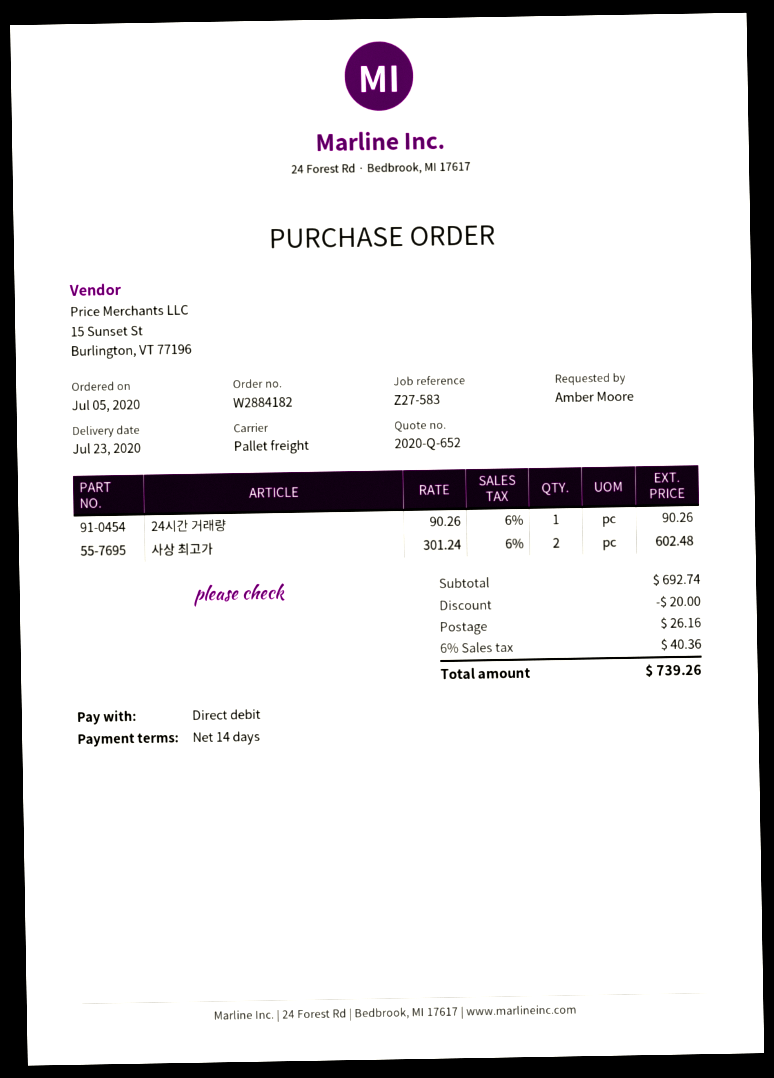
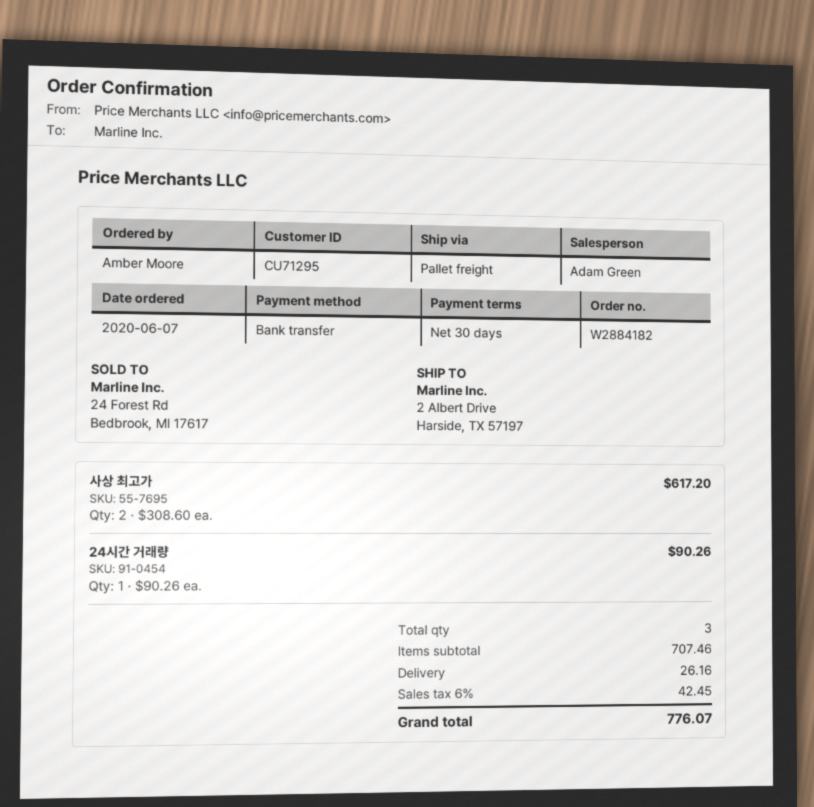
order date: 2020-07-05 -> 2020-06-07
payment terms: 14 days -> 30 days
payment method: direct debit -> bank transfer
사상 최고가: 2 x 301.24 = 602.48 -> 2 x 308.60 = 617.20
subtotal: 692.74 -> 707.46
discount: 20.00 -> none
tax: 6% = 40.36 -> 6% = 42.45
total: 739.26 -> 776.07

